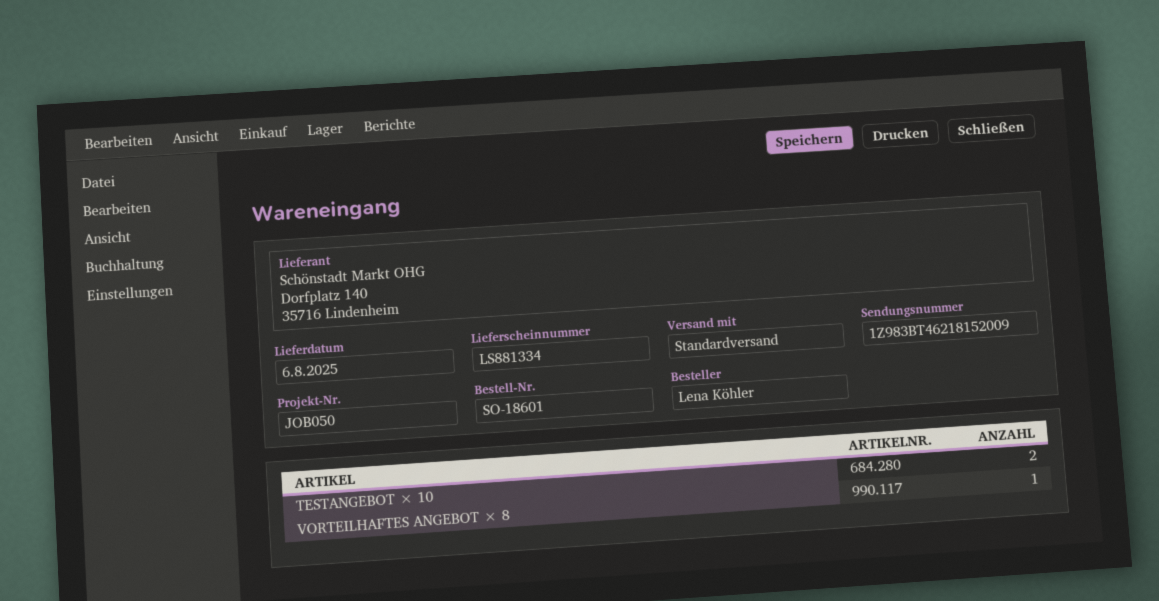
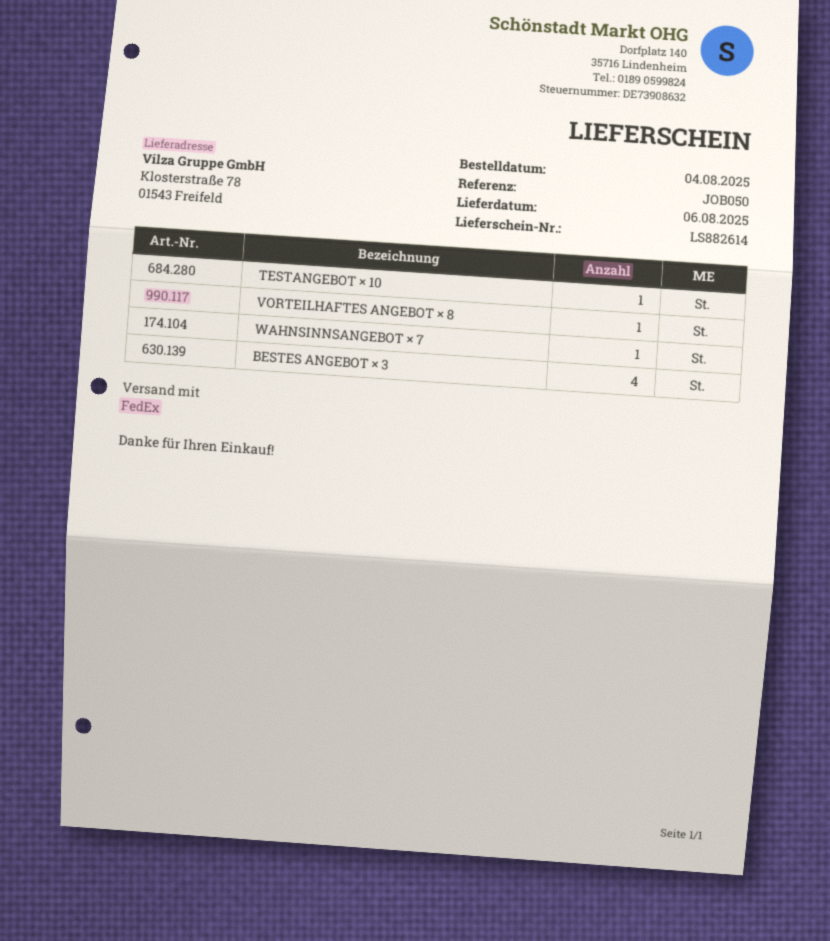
delivery note number: LS881334 -> LS882614
shipping method: standard -> FedEx
TESTANGEBOT × 10: 2 -> 1
WAHNSINNSANGEBOT × 7: none -> 1
BESTES ANGEBOT × 3: none -> 4

